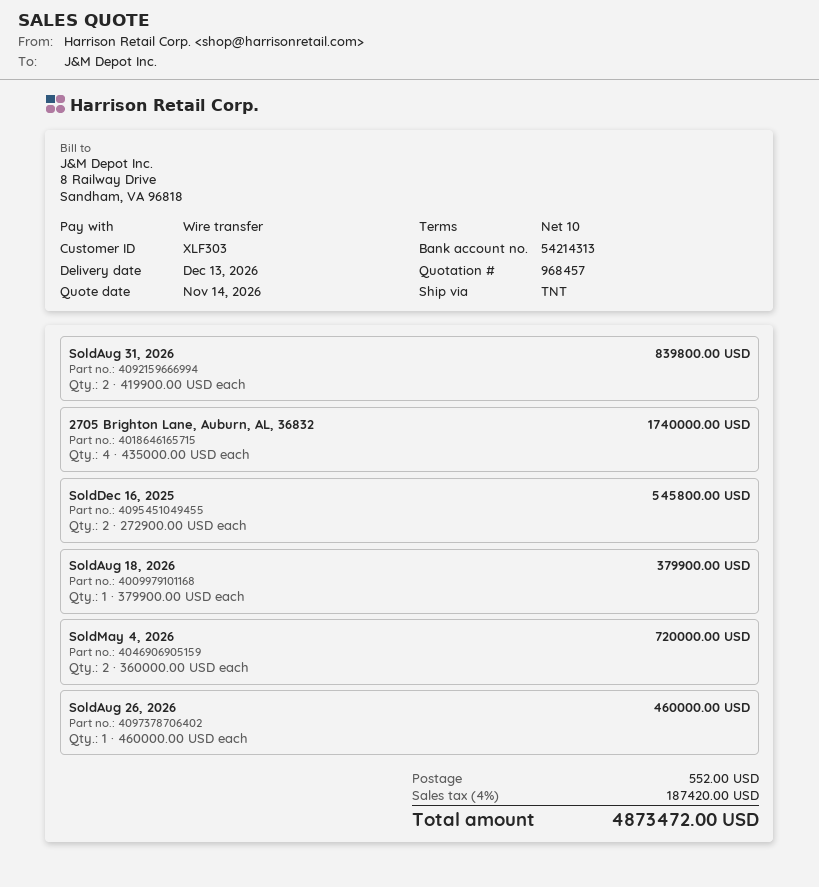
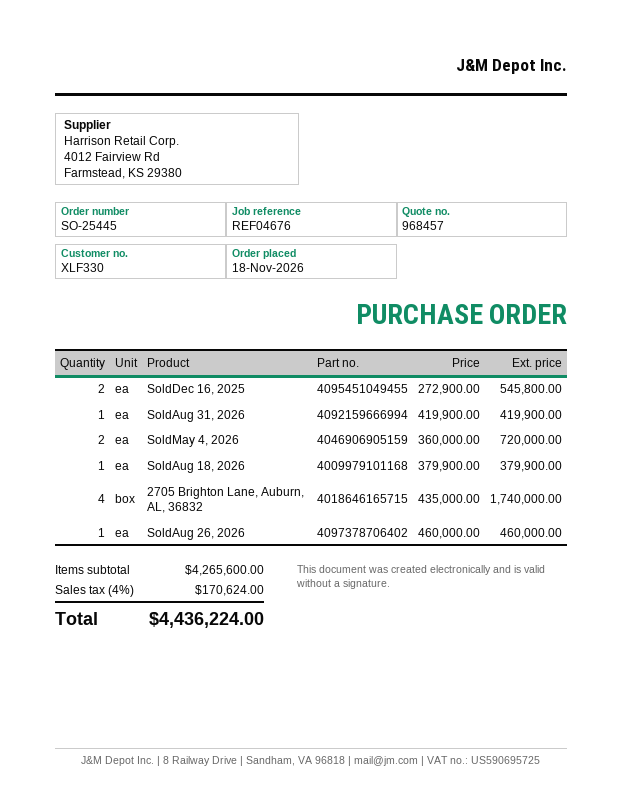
customer number: XLF303 -> XLF330
SoldAug 31, 2026: 2 x 419900.00 = 839800.00 -> 1 x 419900.00 = 419900.00
shipping: 552.00 -> none
tax: 4% = 187420.00 -> 4% = 170624.00
total: 4873472.00 -> 4436224.00

